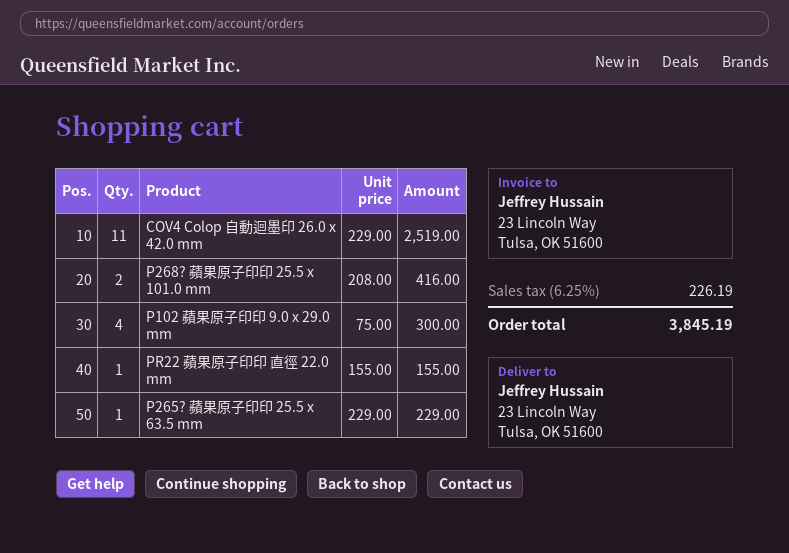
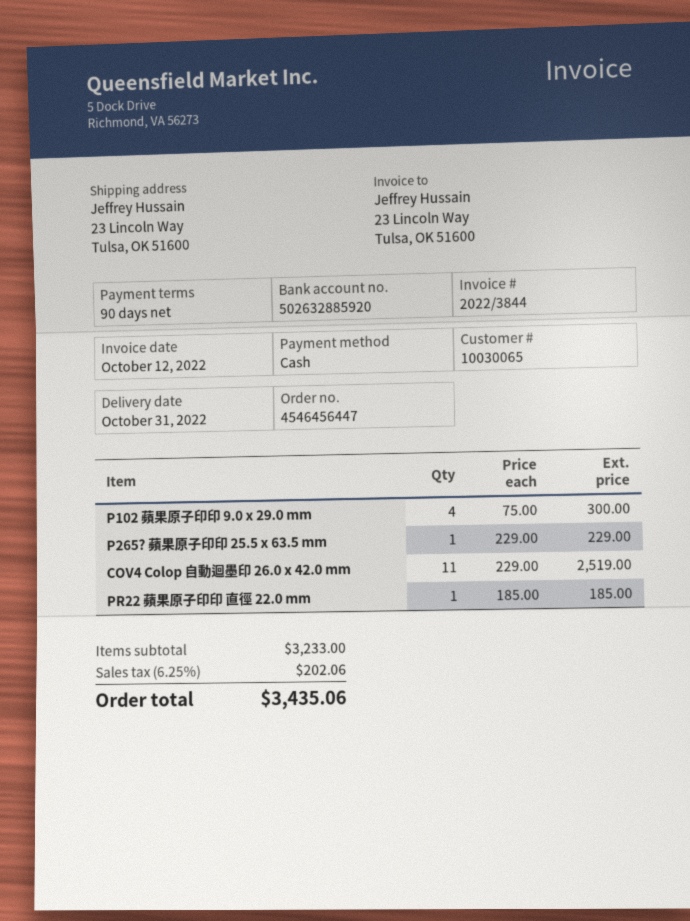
P268? 蘋果原子印印 25.5 x 101.0 mm: 2 x 208.00 = 416.00 -> none
PR22 蘋果原子印印 直徑 22.0 mm: 1 x 155.00 = 155.00 -> 1 x 185.00 = 185.00
tax: 6.25% = 226.19 -> 6.25% = 202.06
total: 3845.19 -> 3435.06

